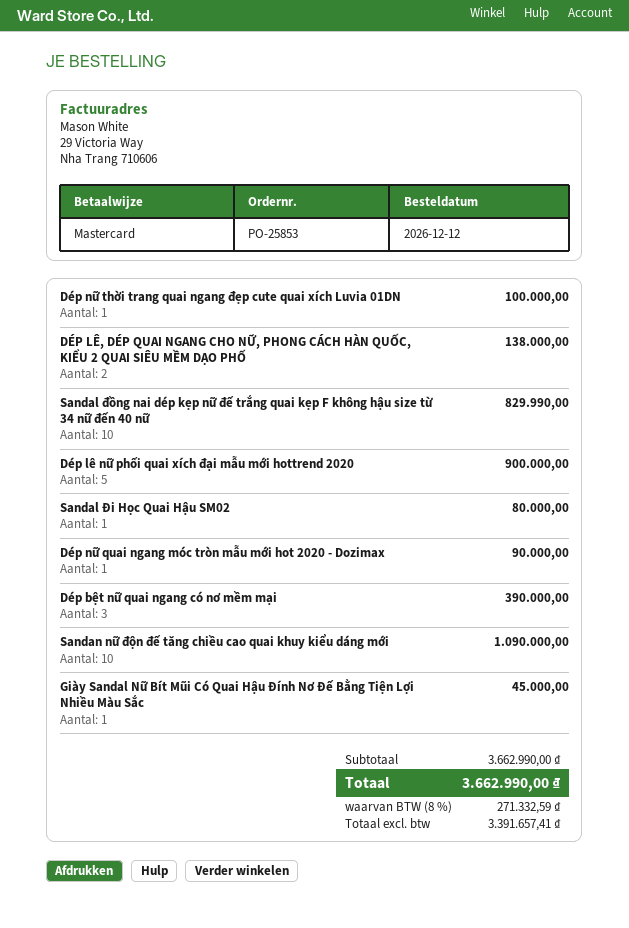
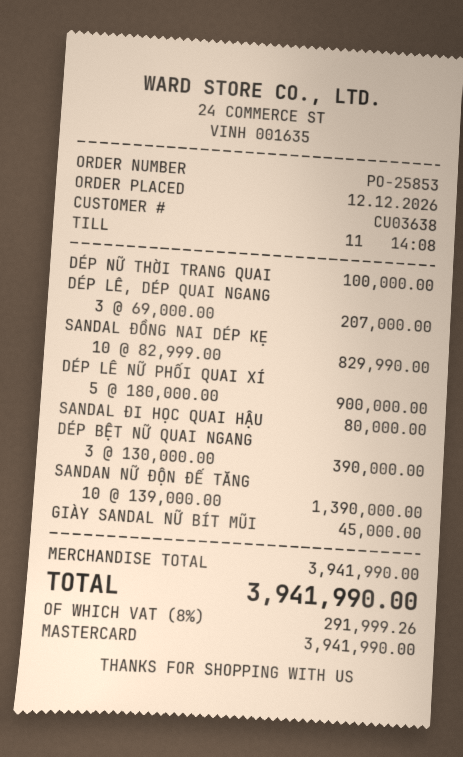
DÉP LÊ, DÉP QUAI NGANG CHO NỮ, PHONG CÁCH HÀN QUỐC, KIỂU 2 QUAI SIÊU MỀM DẠO PHỐ: 2 for 138000.00 -> 3 for 207000.00
Dép nữ quai ngang móc tròn mẫu mới hot 2020 - Dozimax: 1 for 90000.00 -> none
Sandan nữ độn đế tăng chiều cao quai khuy kiểu dáng mới: 10 for 1090000.00 -> 10 for 1390000.00
subtotal: 3662990.00 -> 3941990.00
tax: 8% = 271332.59 -> 8% = 291999.26
total: 3662990.00 -> 3941990.00

